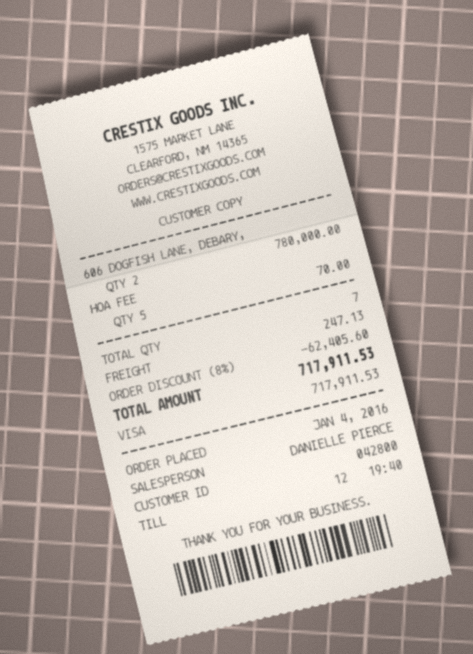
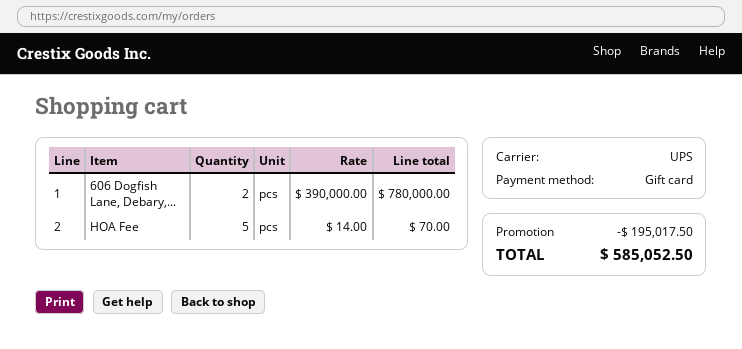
payment method: Visa -> gift card
discount: 62405.60 -> 195017.50
shipping: 247.13 -> none
total: 717911.53 -> 585052.50

